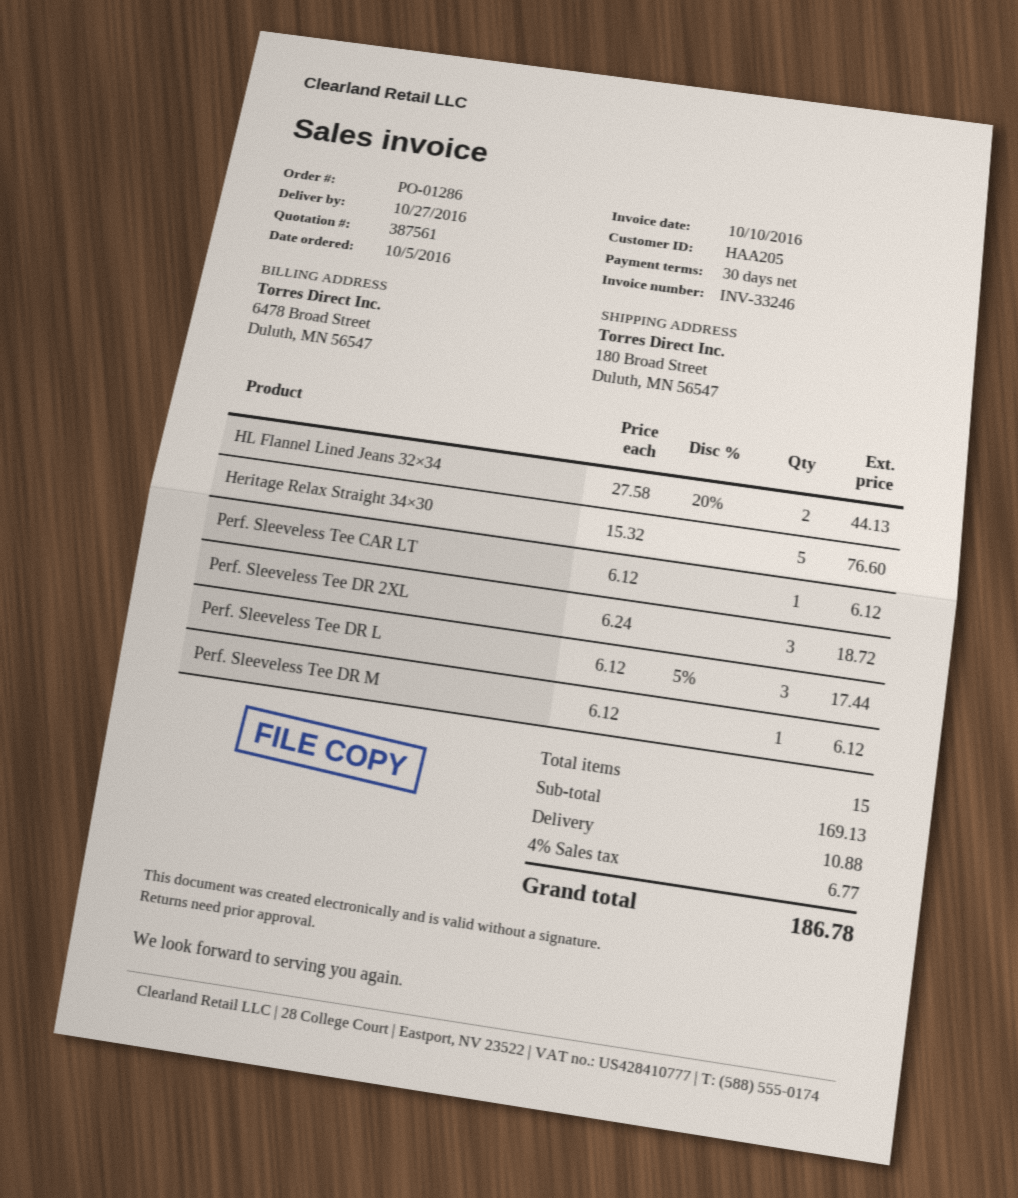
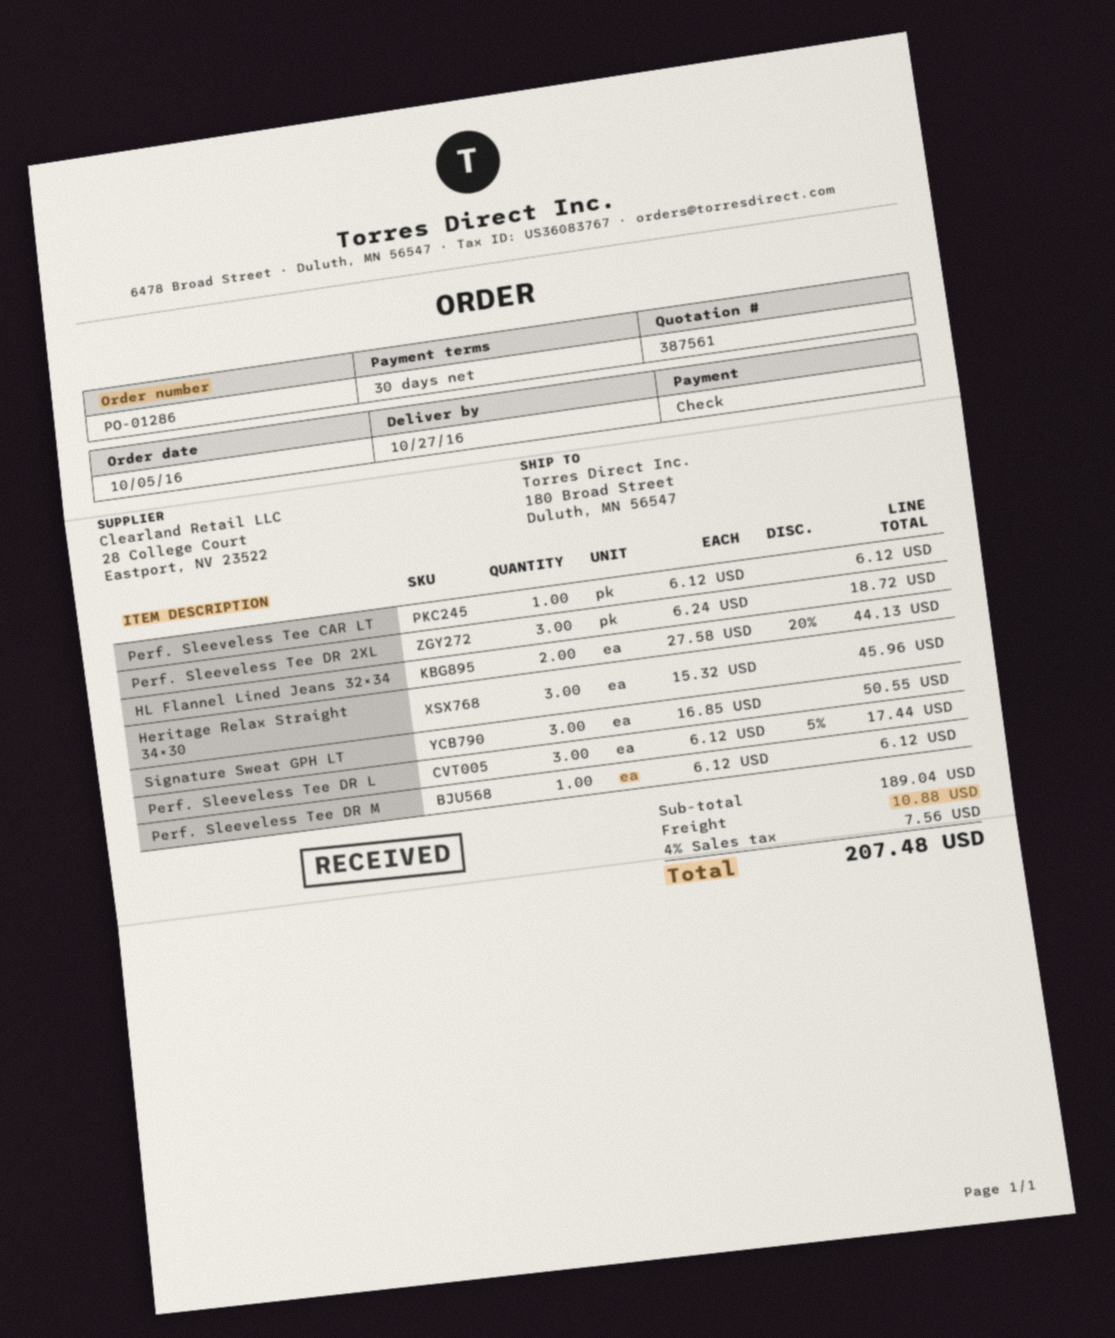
Heritage Relax Straight 34×30: 5 x 15.32 = 76.60 -> 3 x 15.32 = 45.96
Signature Sweat GPH LT: none -> 3 x 16.85 = 50.55
subtotal: 169.13 -> 189.04
tax: 4% = 6.77 -> 4% = 7.56
total: 186.78 -> 207.48

